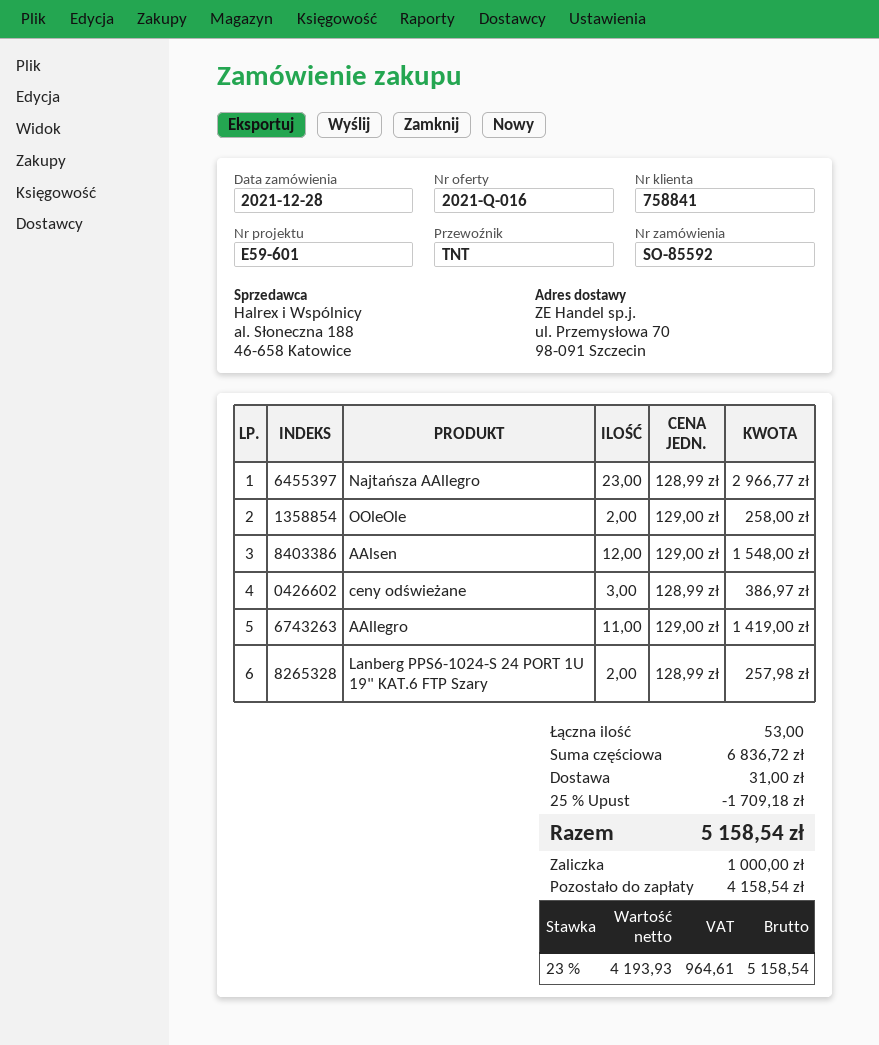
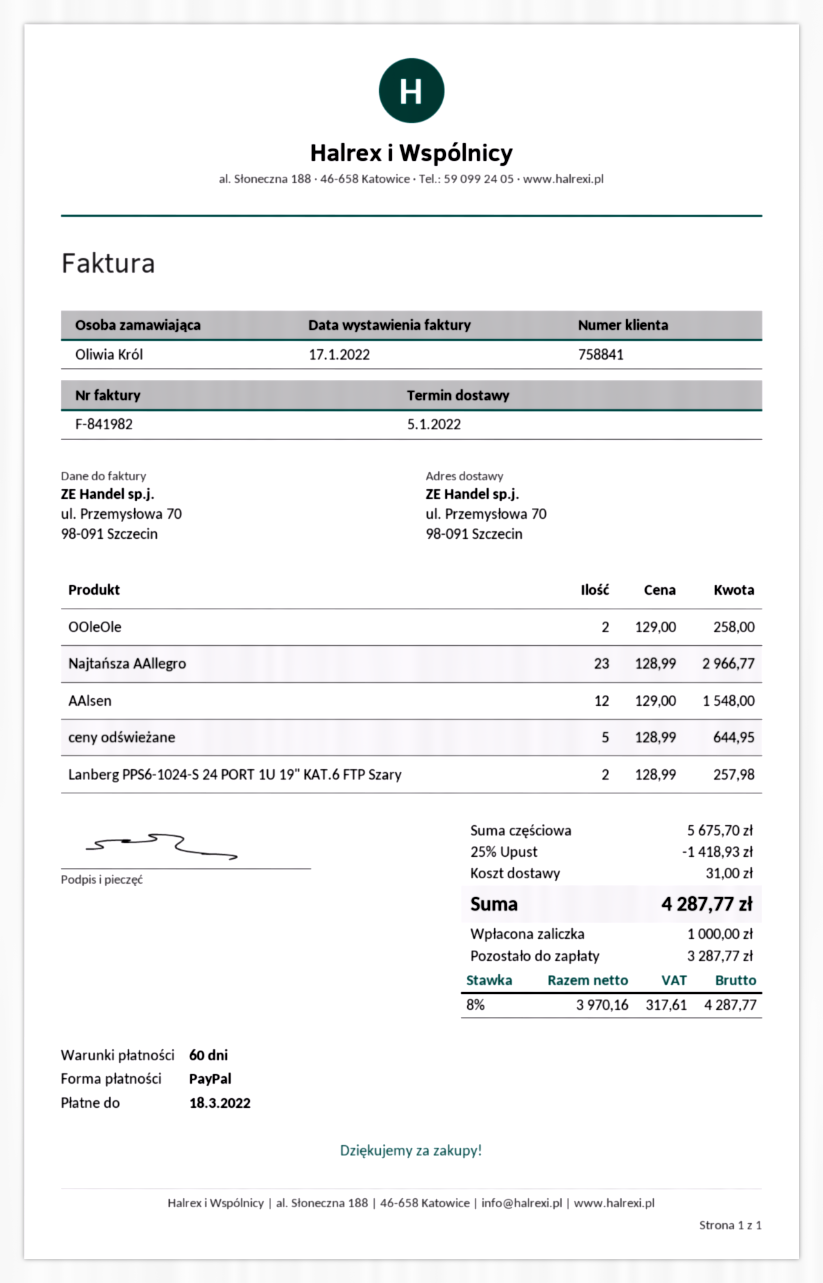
ceny odświeżane: 3 x 128.99 = 386.97 -> 5 x 128.99 = 644.95
AAllegro: 11 x 129.00 = 1419.00 -> none
subtotal: 6836.72 -> 5675.70
discount: 25% = 1709.18 -> 25% = 1418.93
net: 4193.93 -> 3970.16
tax: 23% = 964.61 -> 8% = 317.61
total: 5158.54 -> 4287.77
balance: 4158.54 -> 3287.77

